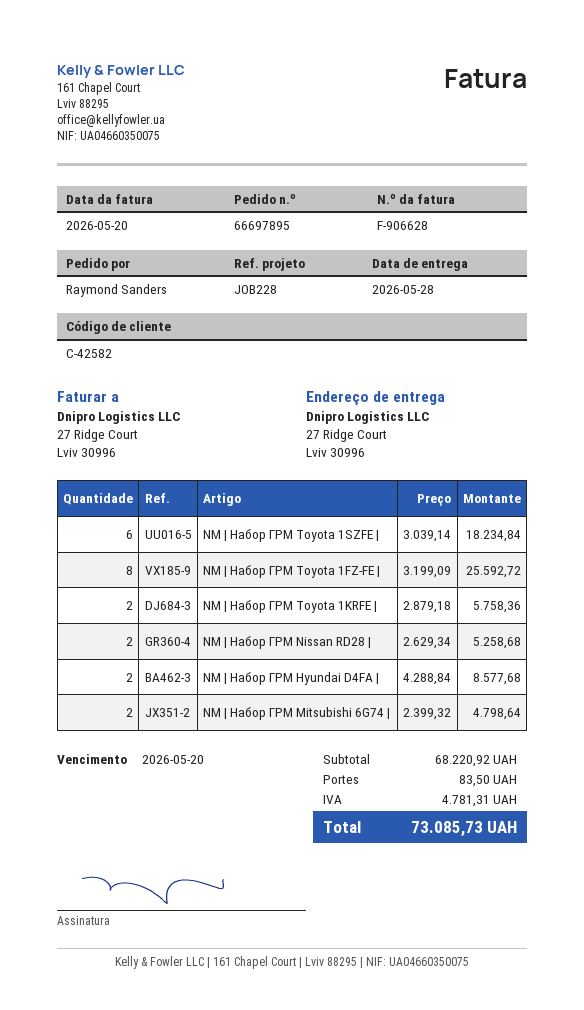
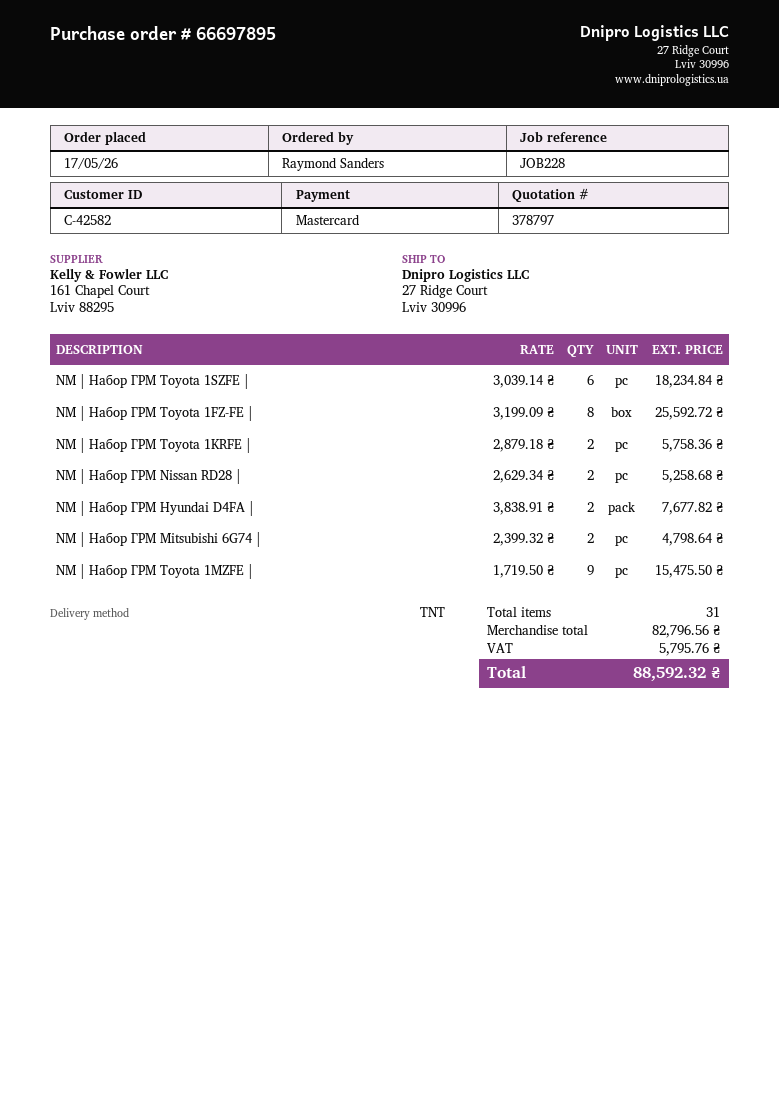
NM | Набор ГРМ Hyundai D4FA |: 2 x 4288.84 = 8577.68 -> 2 x 3838.91 = 7677.82
NM | Набор ГРМ Toyota 1MZFE |: none -> 9 x 1719.50 = 15475.50
subtotal: 68220.92 -> 82796.56
shipping: 83.50 -> none
tax: 4781.31 -> 5795.76
total: 73085.73 -> 88592.32

